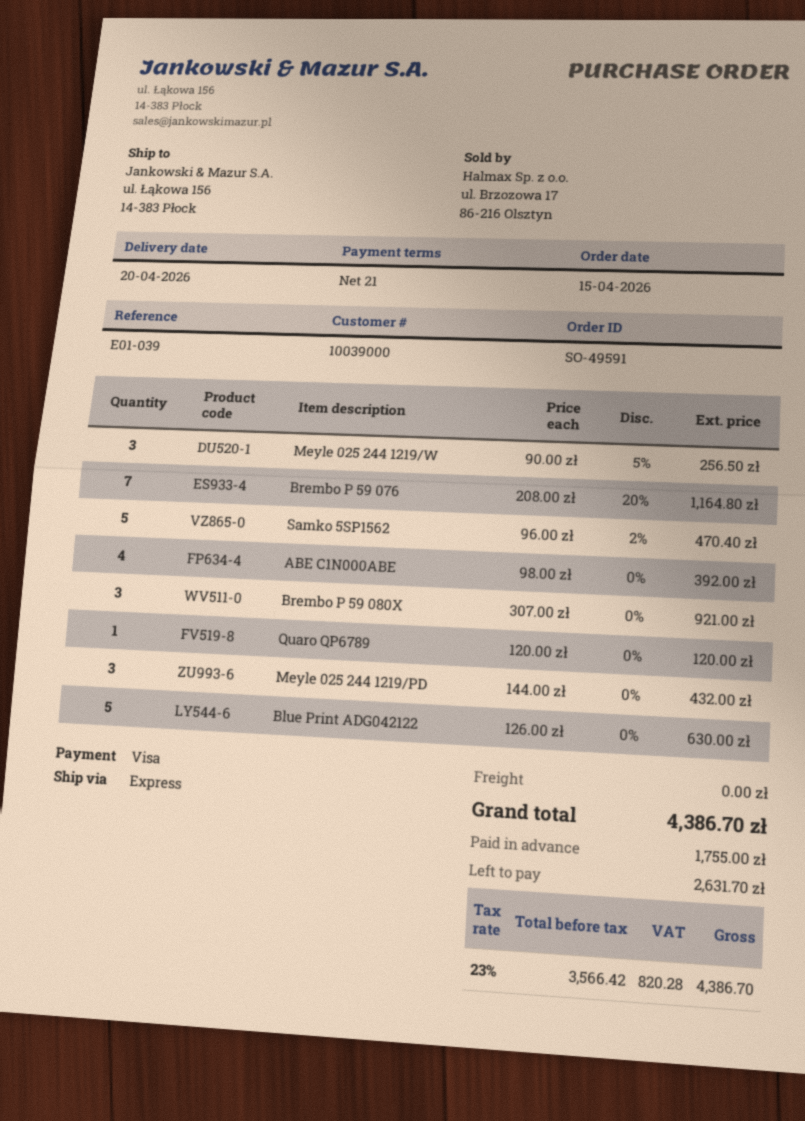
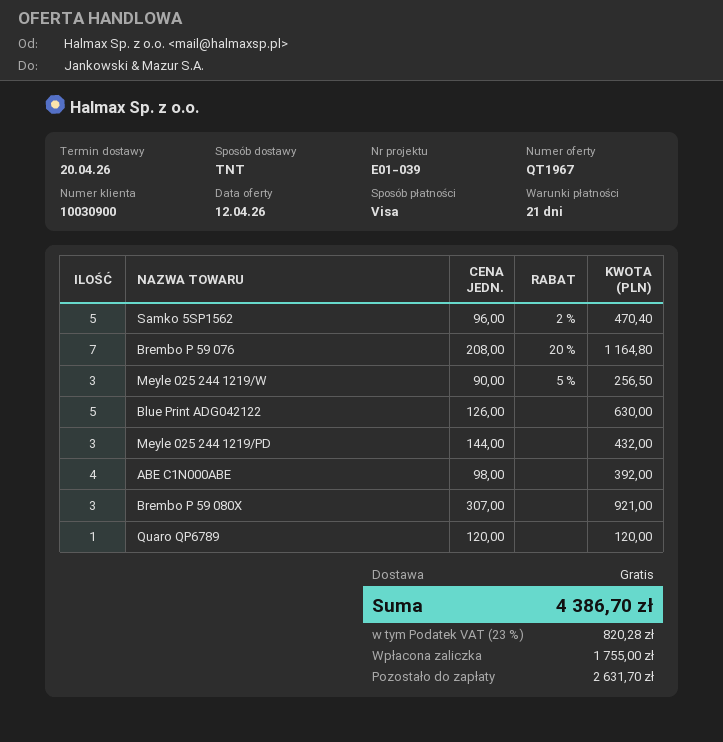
customer number: 10039000 -> 10030900
shipping method: express -> TNT

